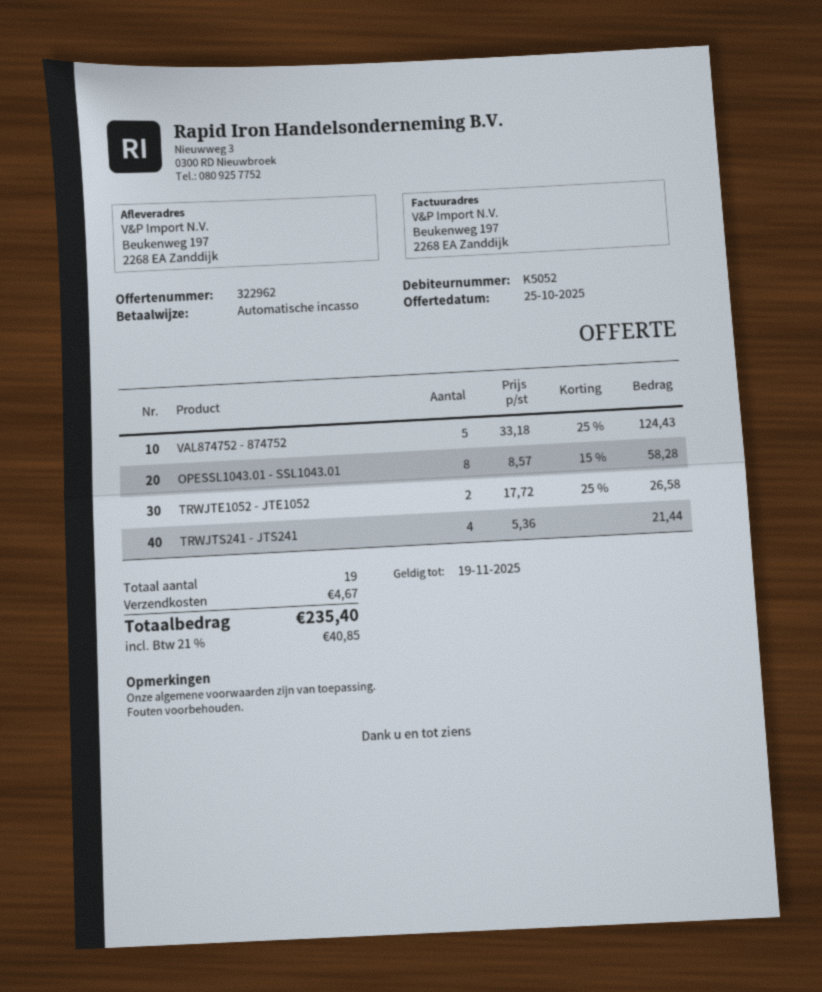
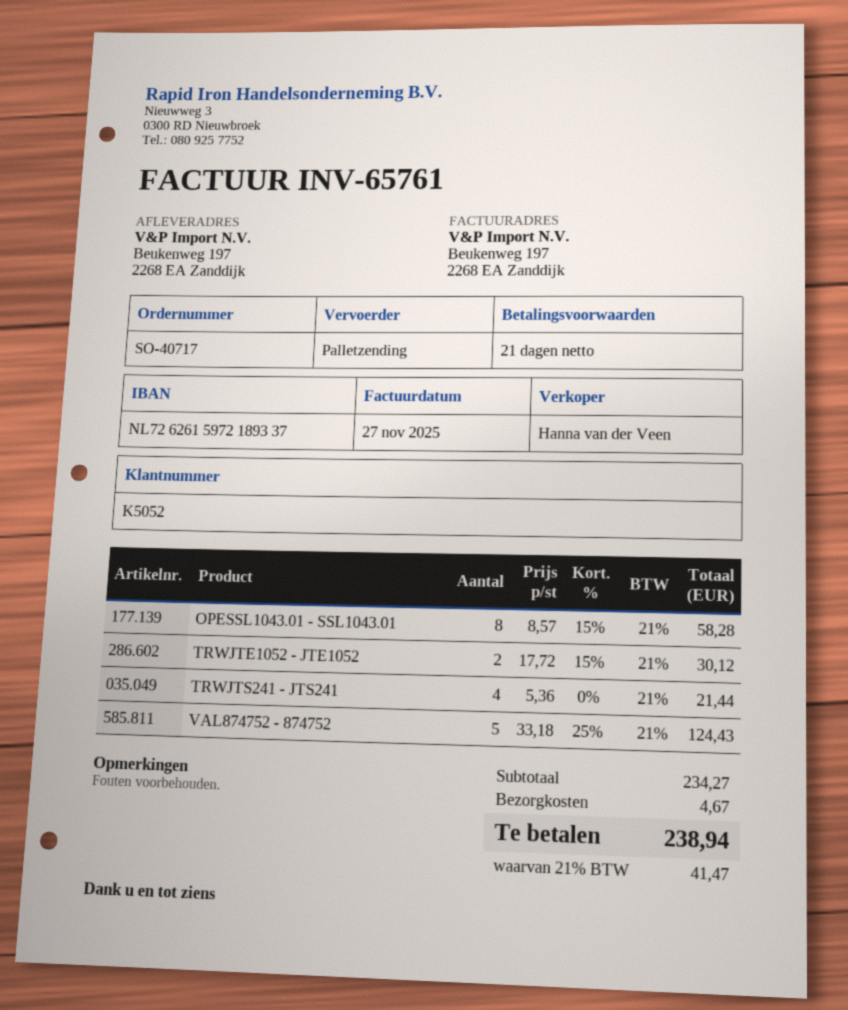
TRWJTE1052 - JTE1052: 2 x 17.72 - 25% = 26.58 -> 2 x 17.72 - 15% = 30.12
tax: 21% = 40.85 -> 21% = 41.47
total: 235.40 -> 238.94

